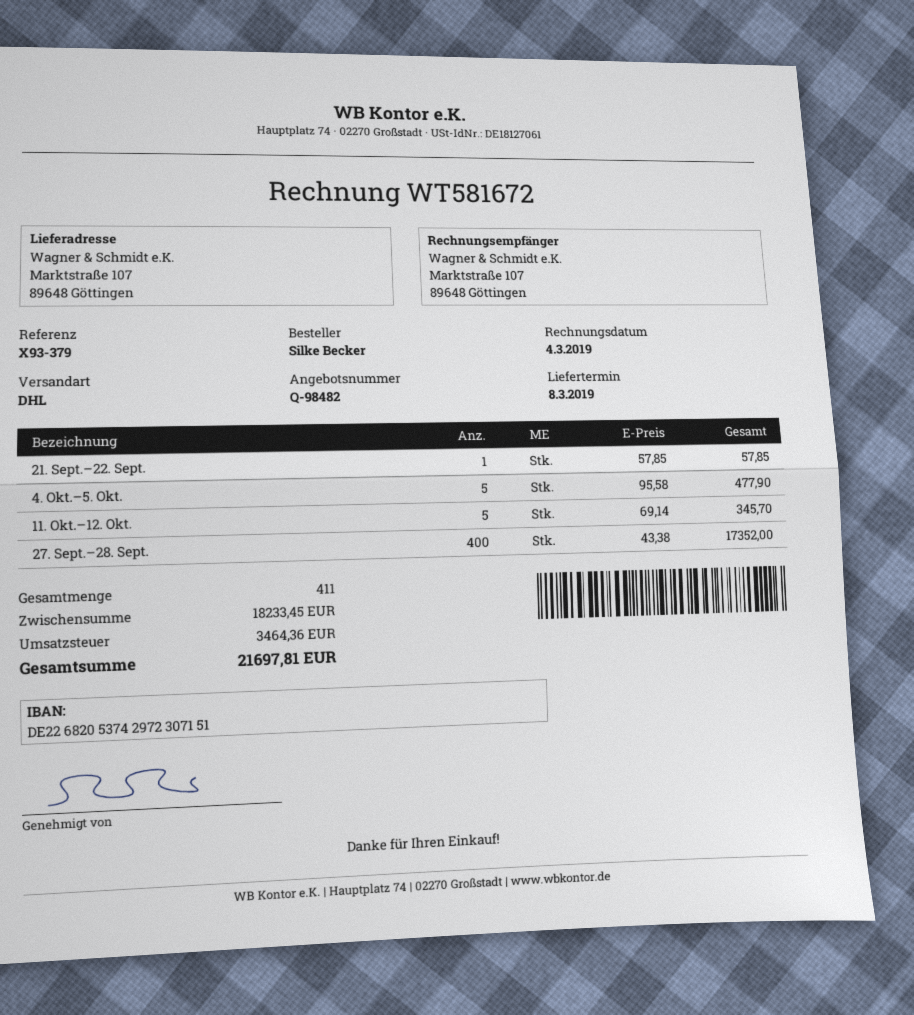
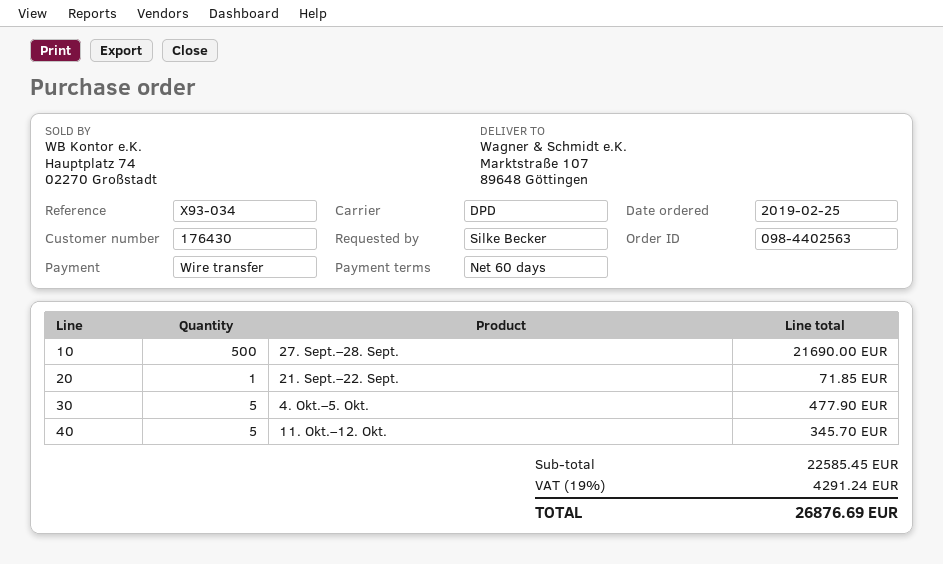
reference: X93-379 -> X93-034
shipping method: DHL -> DPD
21. Sept.–22. Sept.: 1 for 57.85 -> 1 for 71.85
27. Sept.–28. Sept.: 400 for 17352.00 -> 500 for 21690.00
subtotal: 18233.45 -> 22585.45
tax: 3464.36 -> 4291.24
total: 21697.81 -> 26876.69

